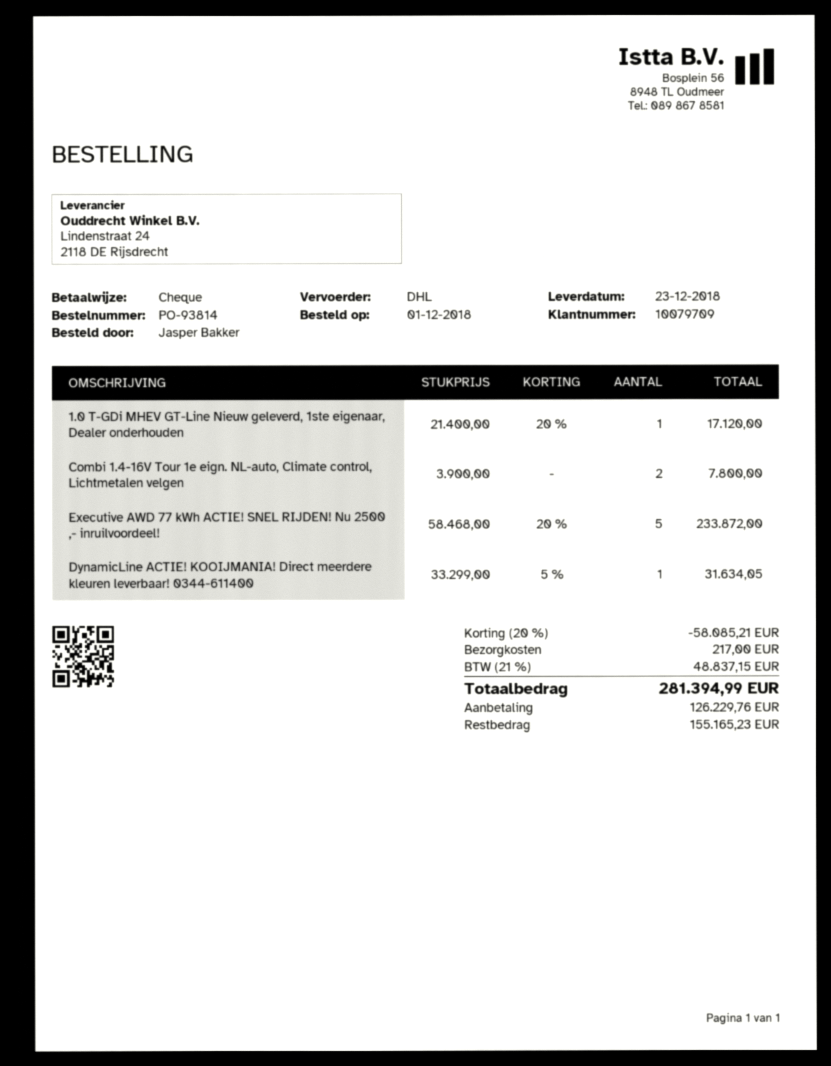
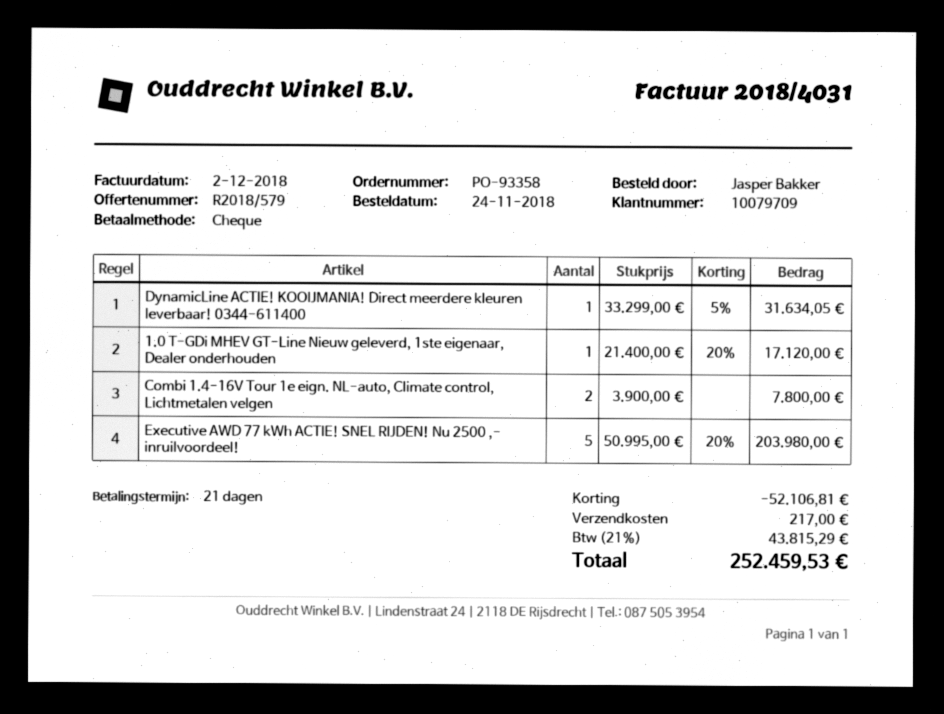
order number: PO-93814 -> PO-93358
order date: 2018-12-01 -> 2018-11-24
Executive AWD 77 kWh ACTIE! SNEL RIJDEN! Nu 2500 ,- inruilvoordeel!: 5 x 58468.00 - 20% = 233872.00 -> 5 x 50995.00 - 20% = 203980.00
discount: 58085.21 -> 52106.81
tax: 21% = 48837.15 -> 21% = 43815.29
total: 281394.99 -> 252459.53

